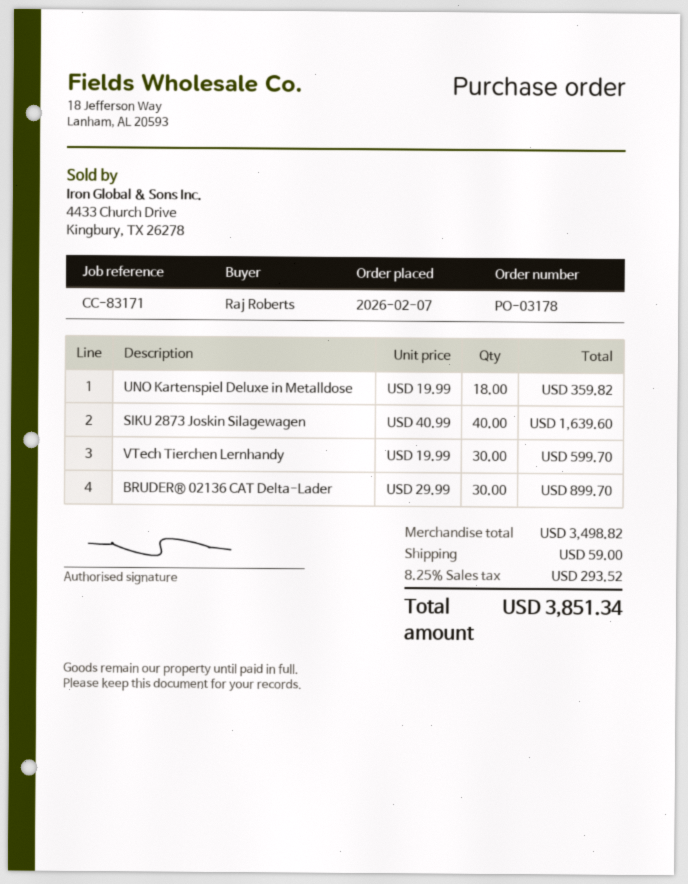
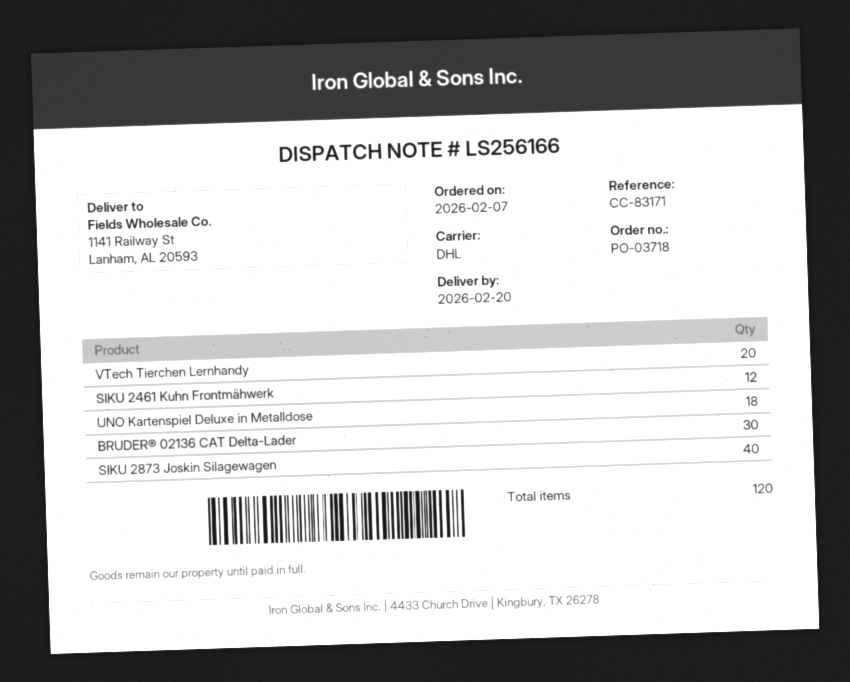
order number: PO-03178 -> PO-03718
VTech Tierchen Lernhandy: 30 -> 20
SIKU 2461 Kuhn Frontmähwerk: none -> 12

